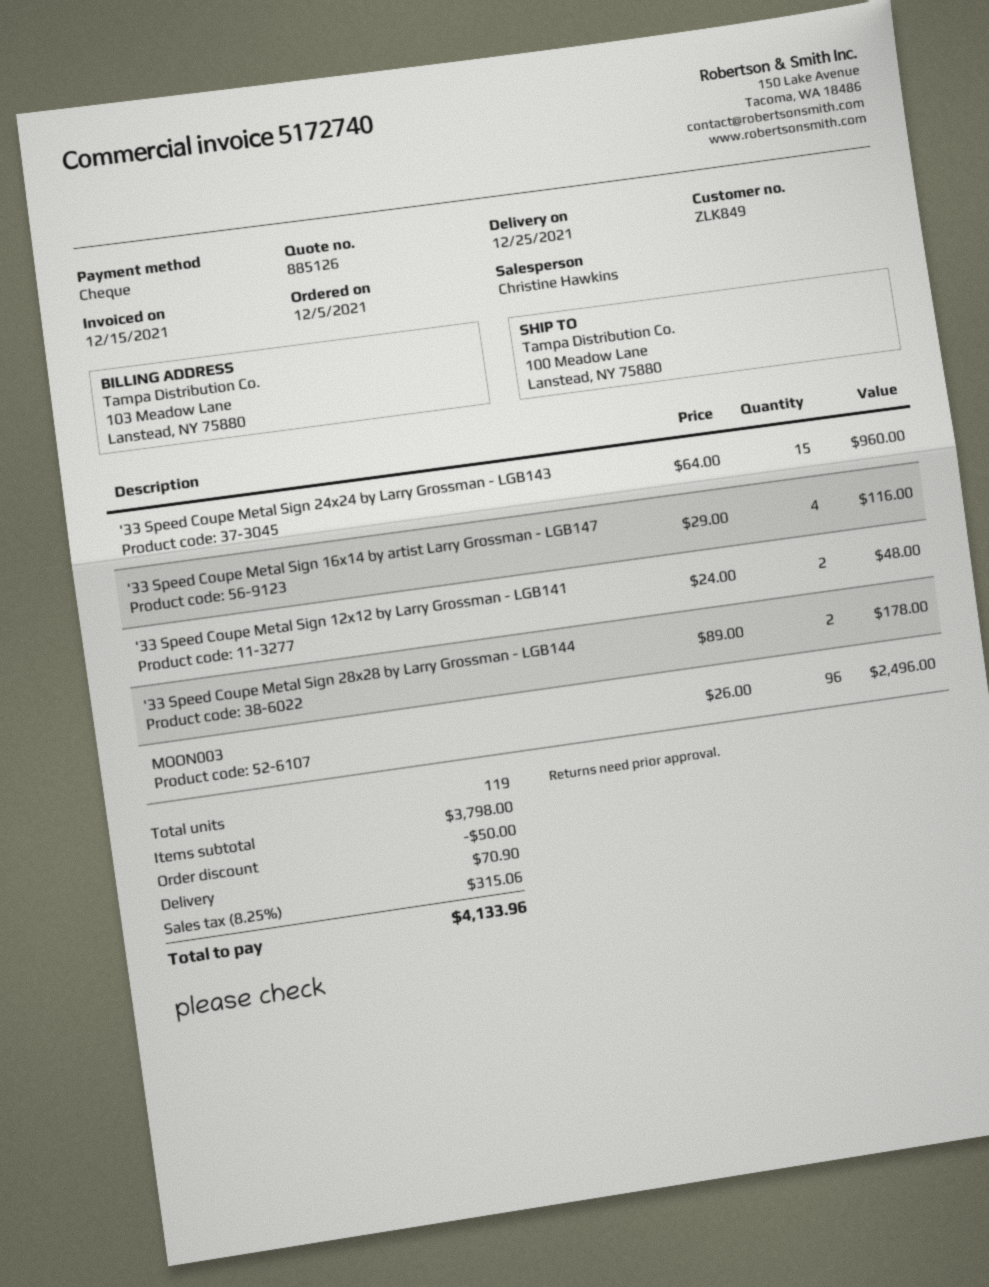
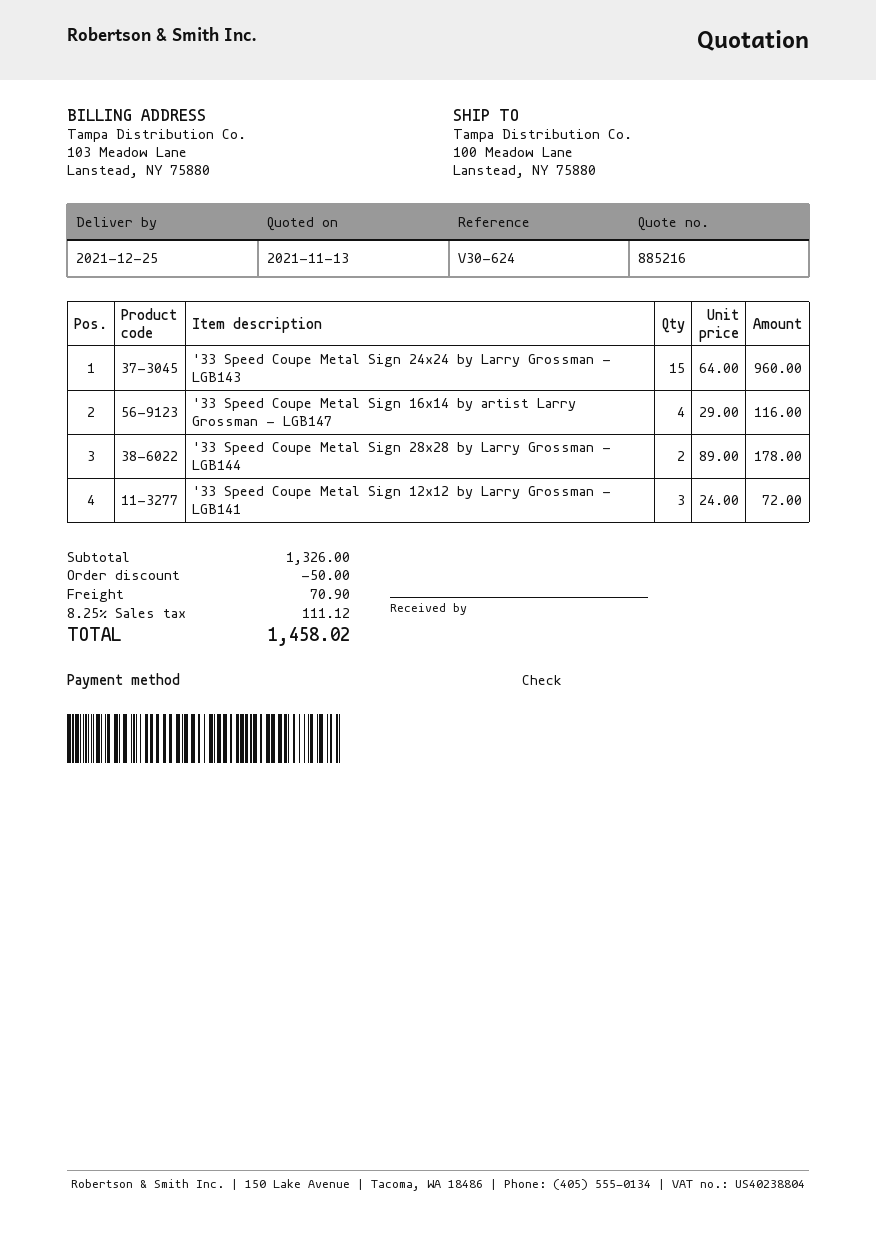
quote number: 885126 -> 885216
'33 Speed Coupe Metal Sign 12x12 by Larry Grossman - LGB141: 2 x 24.00 = 48.00 -> 3 x 24.00 = 72.00
MOON003: 96 x 26.00 = 2496.00 -> none
subtotal: 3798.00 -> 1326.00
tax: 8.25% = 315.06 -> 8.25% = 111.12
total: 4133.96 -> 1458.02

